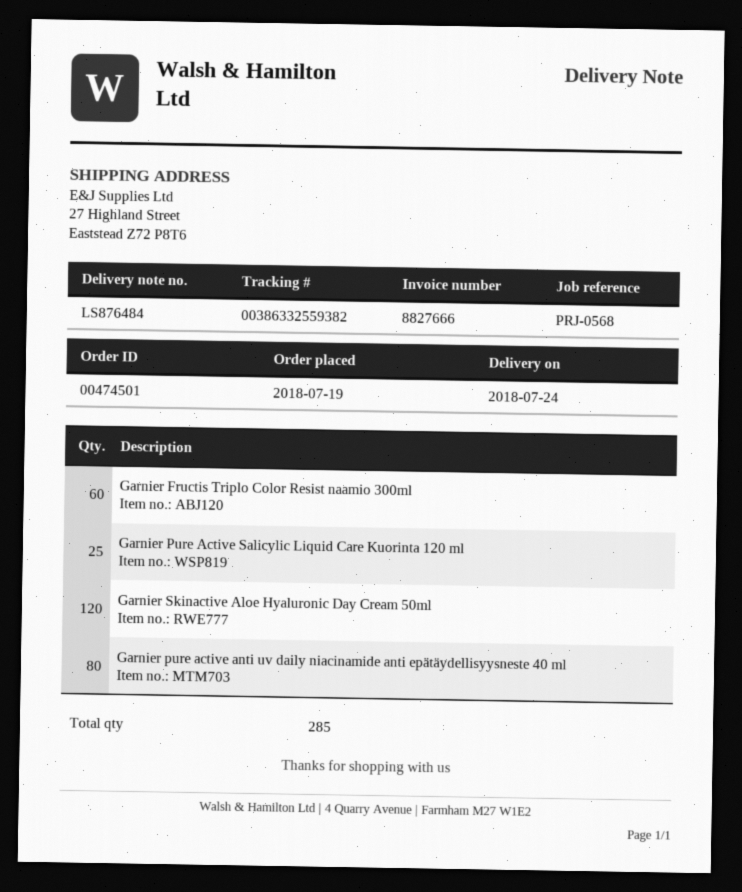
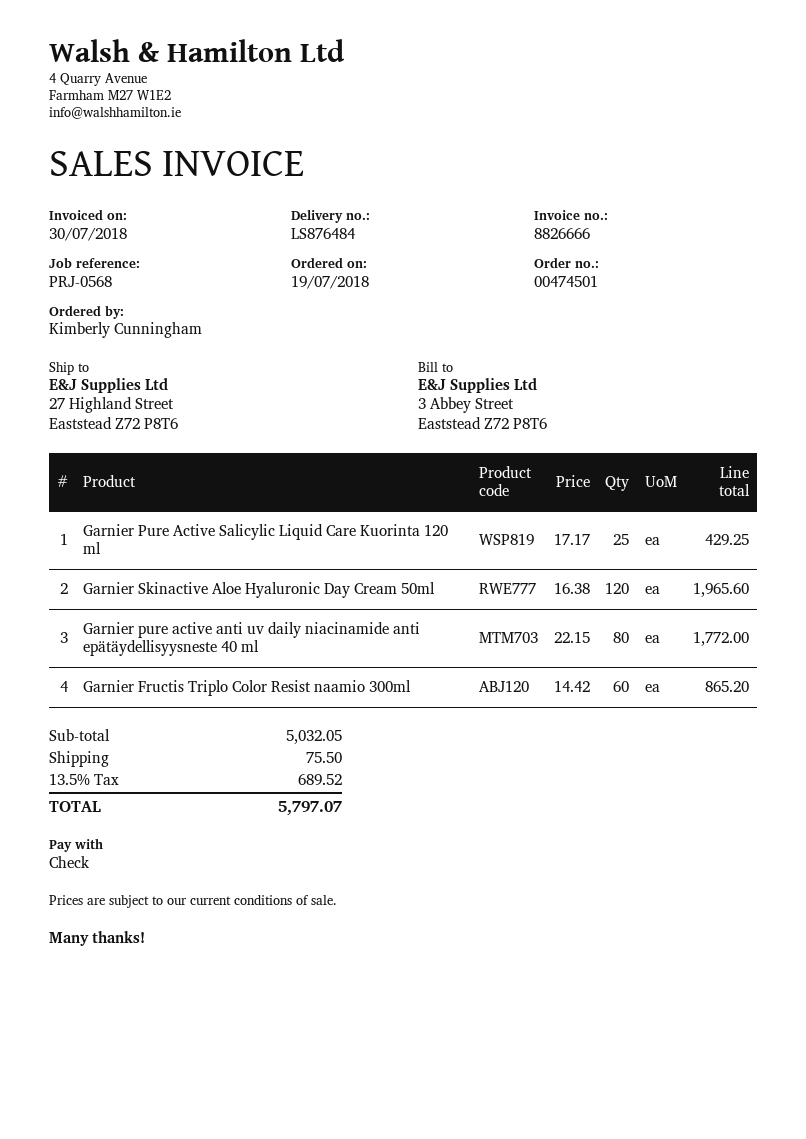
invoice number: 8827666 -> 8826666

